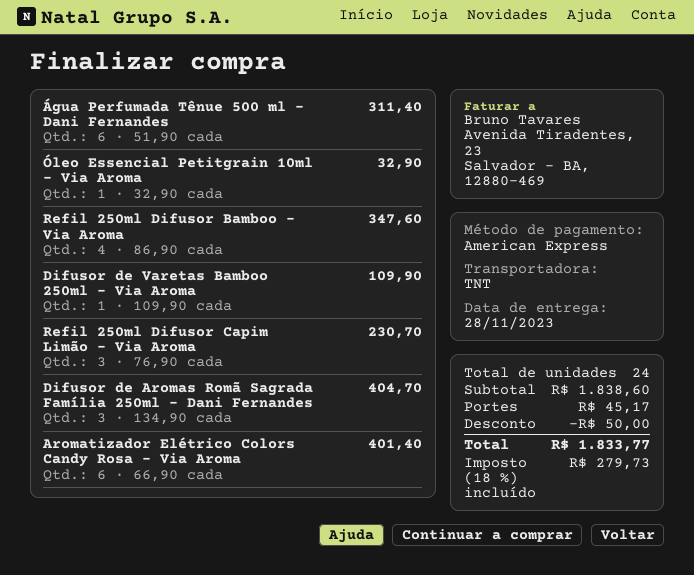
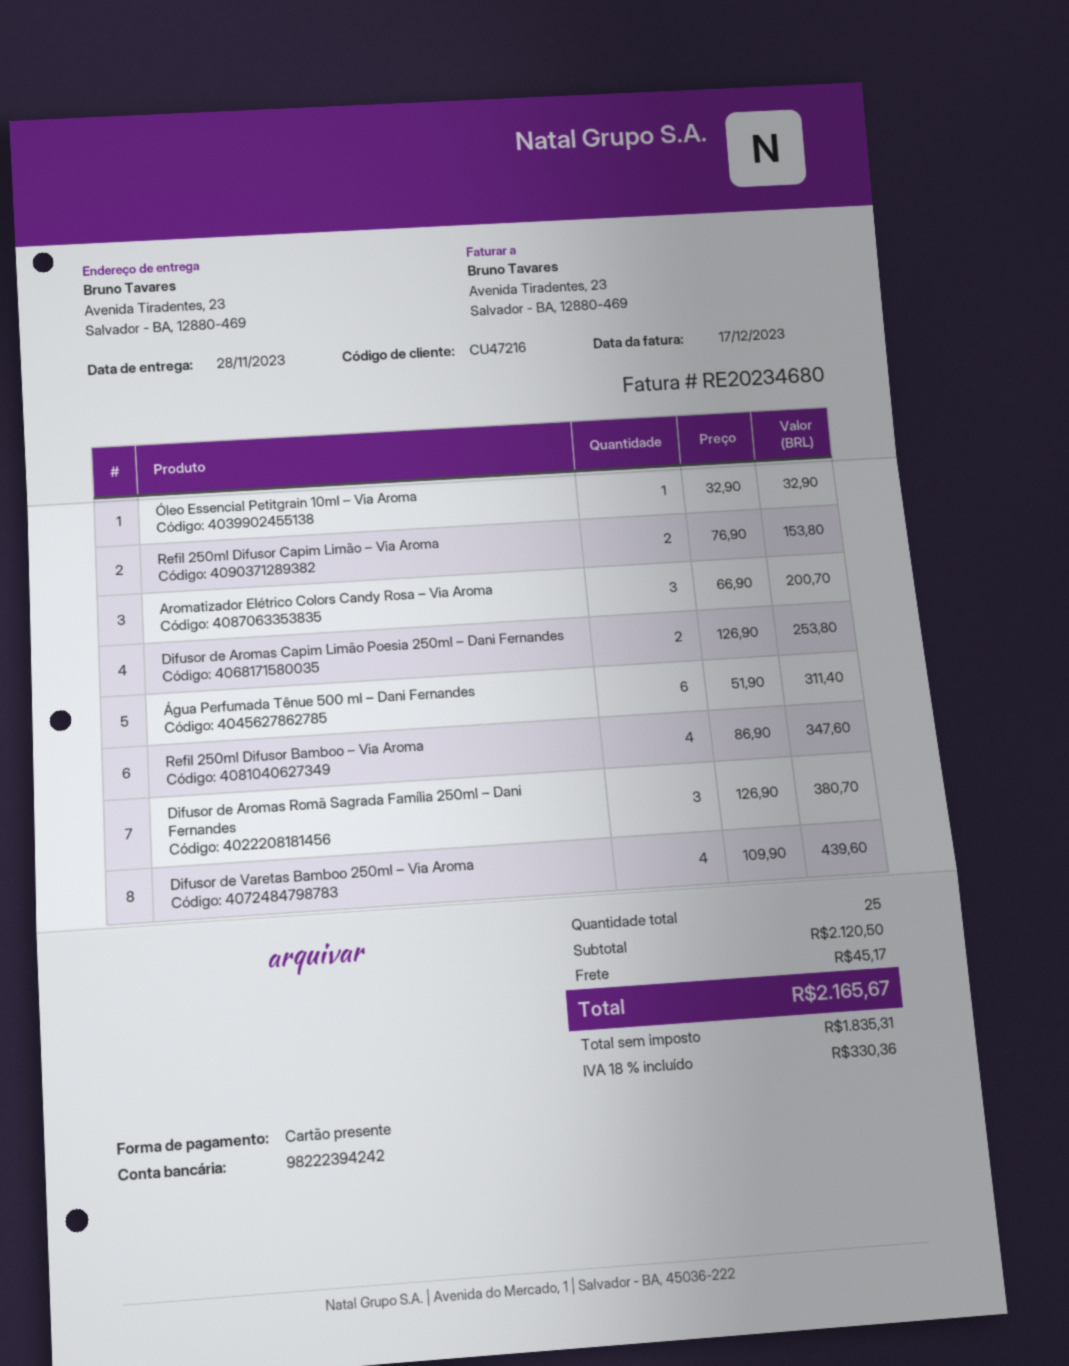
payment method: American Express -> gift card
Difusor de Varetas Bamboo 250ml – Via Aroma: 1 x 109.90 = 109.90 -> 4 x 109.90 = 439.60
Refil 250ml Difusor Capim Limão – Via Aroma: 3 x 76.90 = 230.70 -> 2 x 76.90 = 153.80
Difusor de Aromas Romã Sagrada Família 250ml – Dani Fernandes: 3 x 134.90 = 404.70 -> 3 x 126.90 = 380.70
Aromatizador Elétrico Colors Candy Rosa – Via Aroma: 6 x 66.90 = 401.40 -> 3 x 66.90 = 200.70
Difusor de Aromas Capim Limão Poesia 250ml – Dani Fernandes: none -> 2 x 126.90 = 253.80
total quantity: 24 -> 25
subtotal: 1838.60 -> 2120.50
discount: 50.00 -> none
tax: 18% = 279.73 -> 18% = 330.36
total: 1833.77 -> 2165.67

